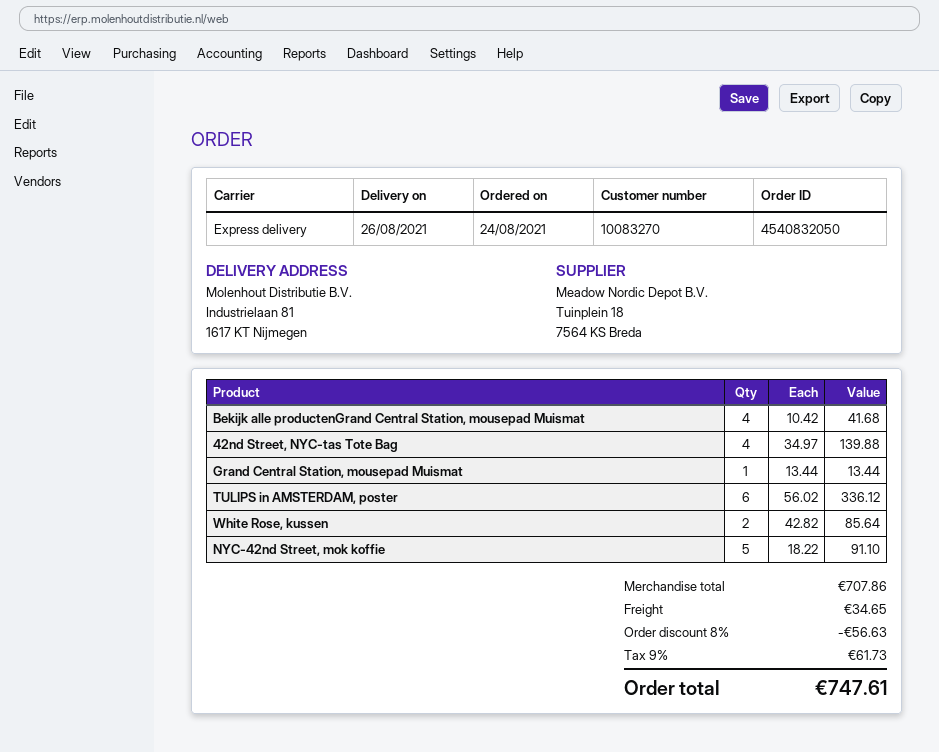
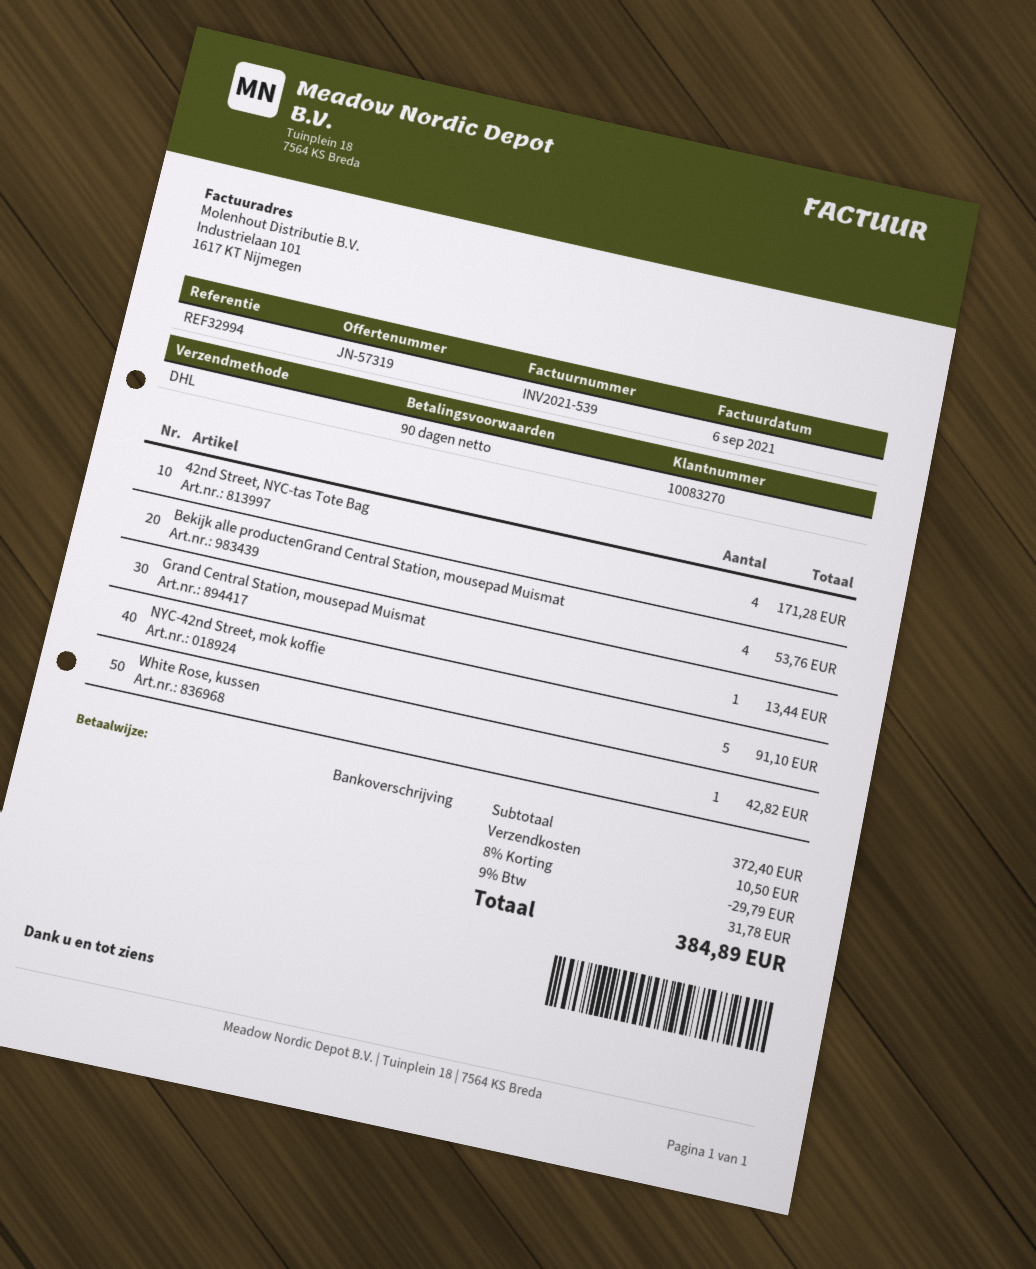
shipping method: express -> DHL
Bekijk alle productenGrand Central Station, mousepad Muismat: 4 for 41.68 -> 4 for 53.76
42nd Street, NYC-tas Tote Bag: 4 for 139.88 -> 4 for 171.28
TULIPS in AMSTERDAM, poster: 6 for 336.12 -> none
White Rose, kussen: 2 for 85.64 -> 1 for 42.82
subtotal: 707.86 -> 372.40
discount: 8% = 56.63 -> 8% = 29.79
shipping: 34.65 -> 10.50
tax: 9% = 61.73 -> 9% = 31.78
total: 747.61 -> 384.89

